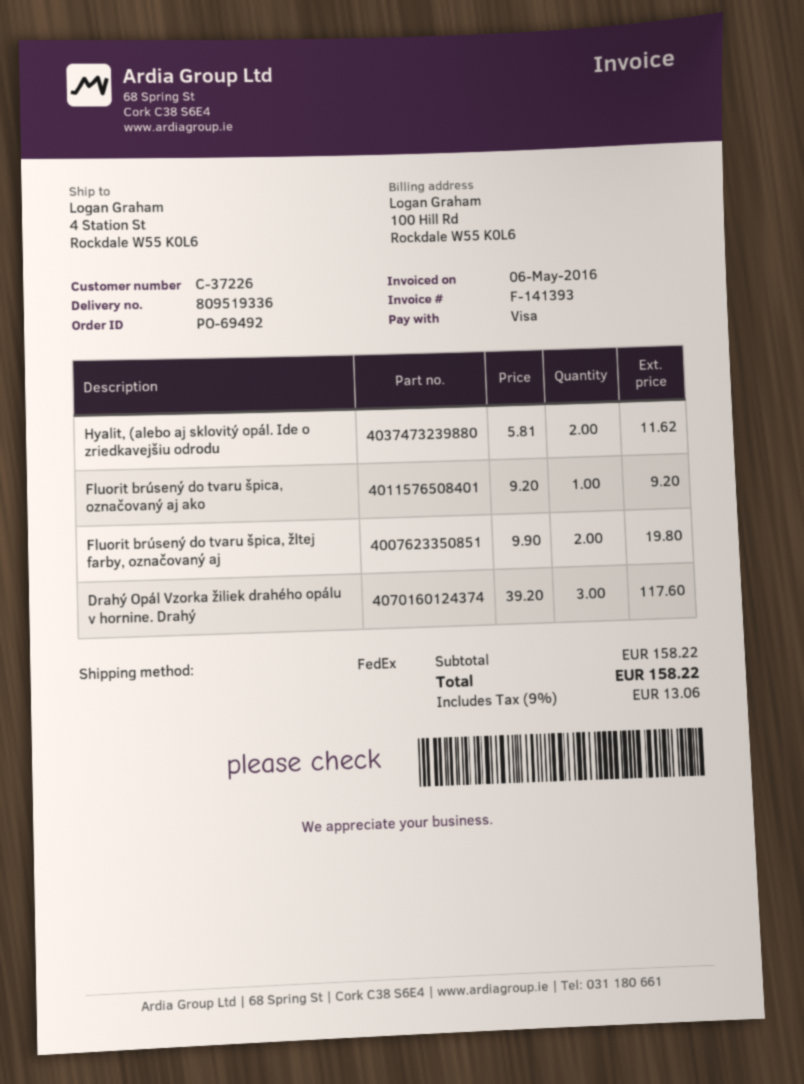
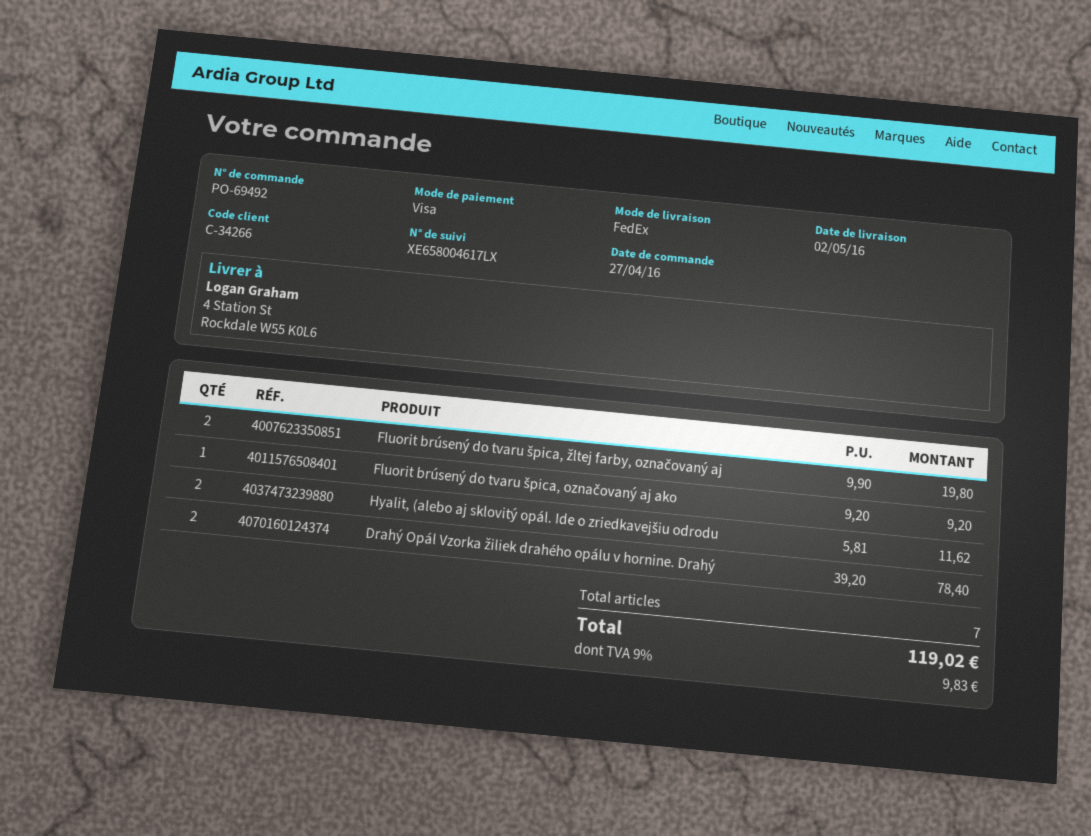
customer number: C-37226 -> C-34266
Drahý Opál Vzorka žiliek drahého opálu v hornine. Drahý: 3 x 39.20 = 117.60 -> 2 x 39.20 = 78.40
tax: 9% = 13.06 -> 9% = 9.83
total: 158.22 -> 119.02

